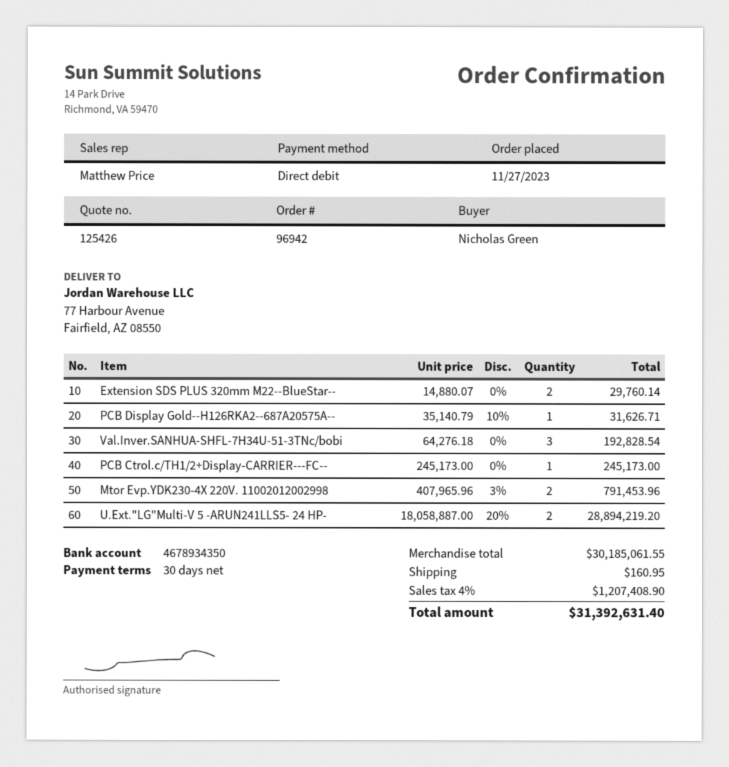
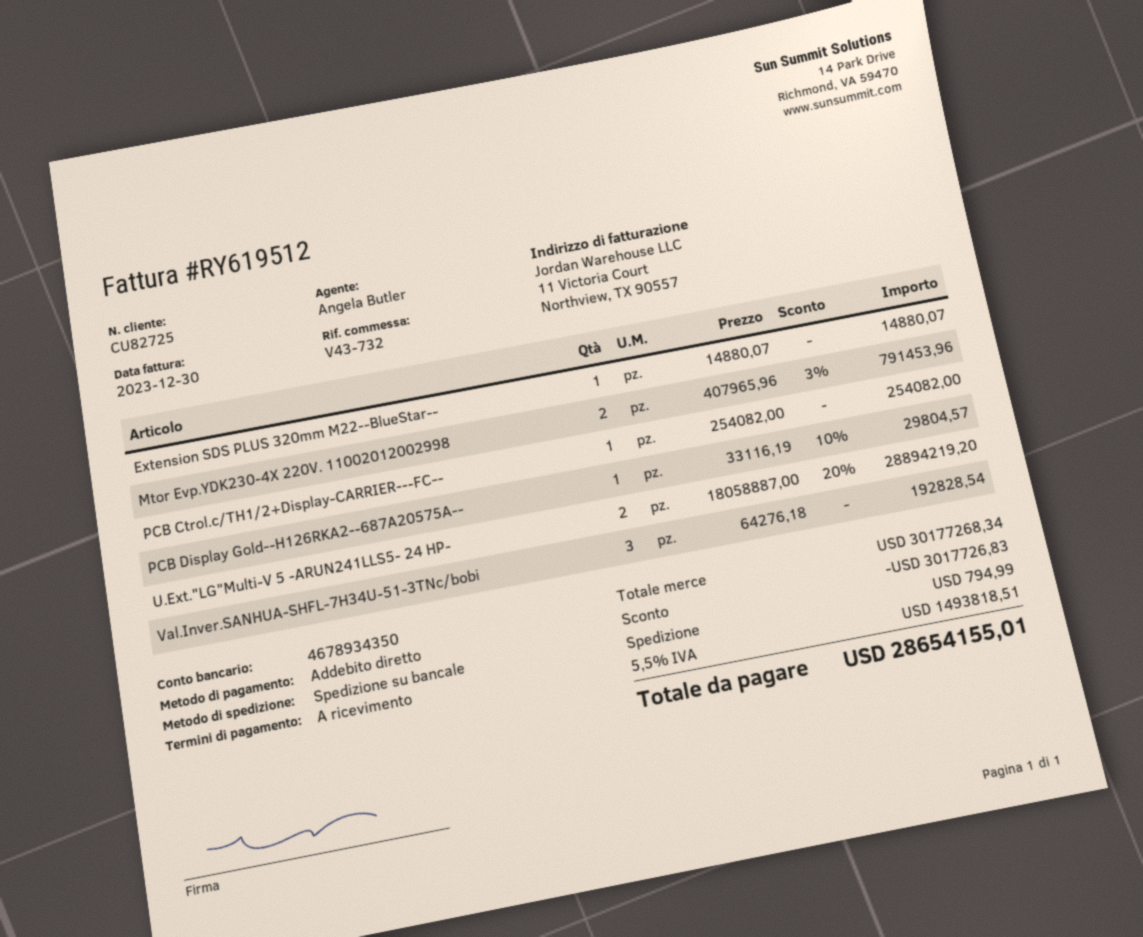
payment terms: 30 days -> on receipt
sales rep: Matthew Price -> Angela Butler
Extension SDS PLUS 320mm M22--BlueStar--: 2 x 14880.07 = 29760.14 -> 1 x 14880.07 = 14880.07
PCB Display Gold--H126RKA2--687A20575A--: 1 x 35140.79 - 10% = 31626.71 -> 1 x 33116.19 - 10% = 29804.57
PCB Ctrol.c/TH1/2+Display-CARRIER---FC--: 1 x 245173.00 = 245173.00 -> 1 x 254082.00 = 254082.00
subtotal: 30185061.55 -> 30177268.34
discount: none -> 3017726.83
shipping: 160.95 -> 794.99
tax: 4% = 1207408.90 -> 5.5% = 1493818.51
total: 31392631.40 -> 28654155.01

